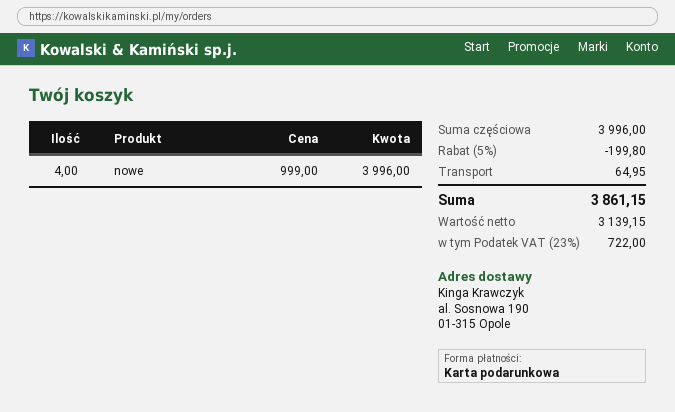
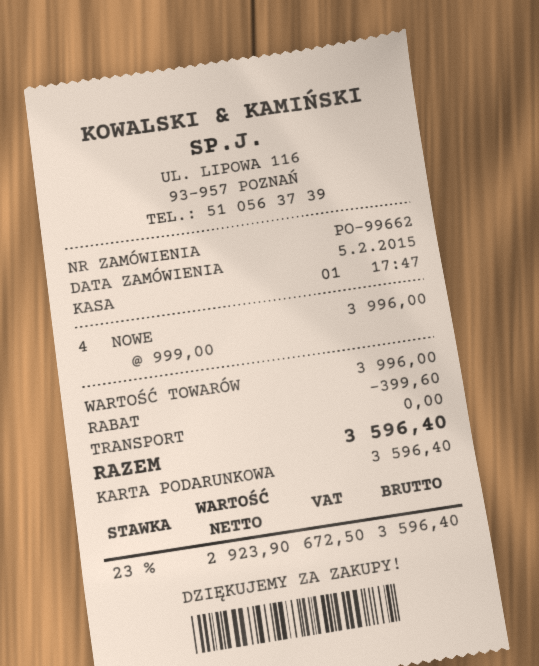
discount: 199.80 -> 399.60
shipping: 64.95 -> 0.00
net: 3139.15 -> 2923.90
tax: 23% = 722.00 -> 23% = 672.50
total: 3861.15 -> 3596.40

